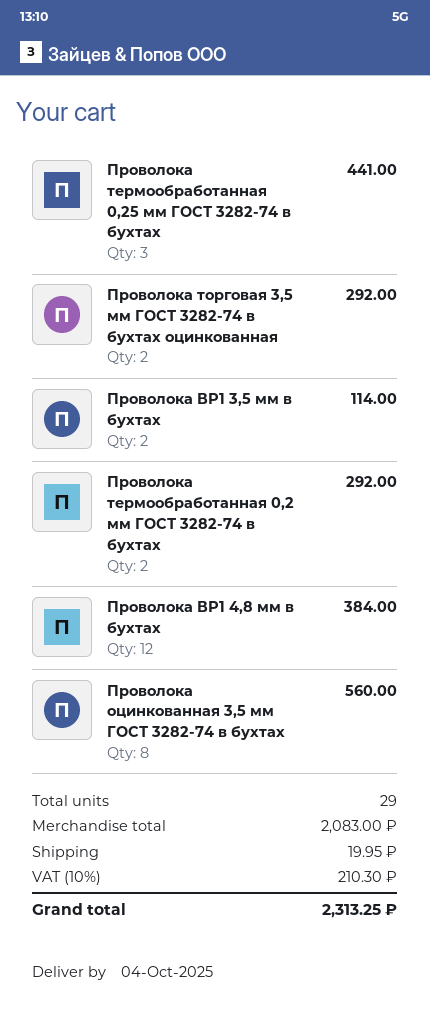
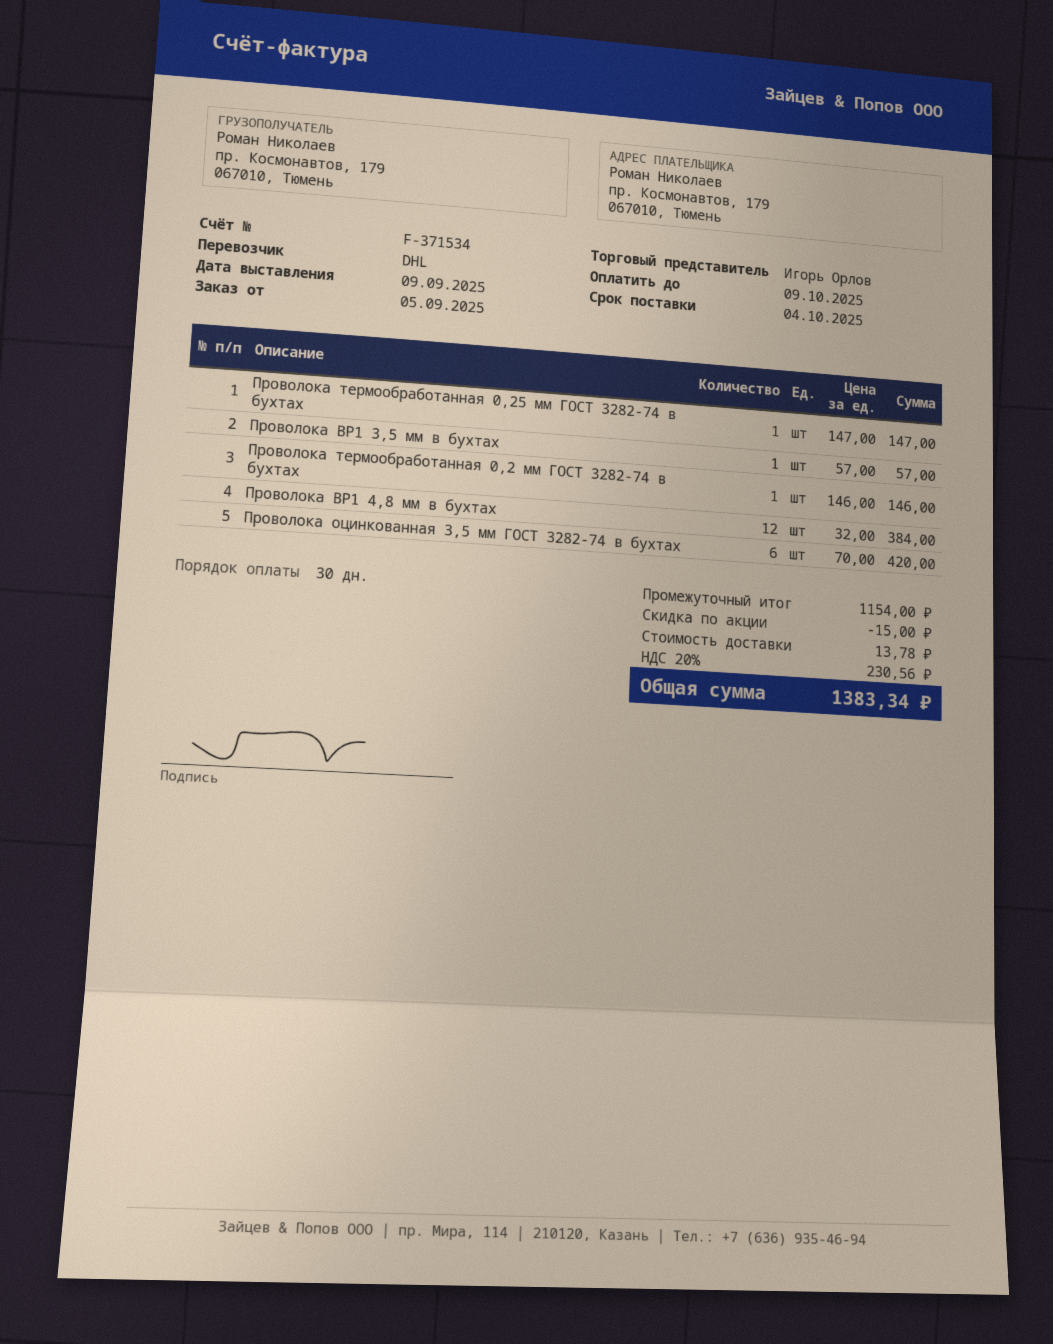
Проволока термообработанная 0,25 мм ГОСТ 3282-74 в бухтах: 3 for 441.00 -> 1 for 147.00
Проволока торговая 3,5 мм ГОСТ 3282-74 в бухтах оцинкованная: 2 for 292.00 -> none
Проволока ВР1 3,5 мм в бухтах: 2 for 114.00 -> 1 for 57.00
Проволока термообработанная 0,2 мм ГОСТ 3282-74 в бухтах: 2 for 292.00 -> 1 for 146.00
Проволока оцинкованная 3,5 мм ГОСТ 3282-74 в бухтах: 8 for 560.00 -> 6 for 420.00
subtotal: 2083.00 -> 1154.00
discount: none -> 15.00
shipping: 19.95 -> 13.78
tax: 10% = 210.30 -> 20% = 230.56
total: 2313.25 -> 1383.34

